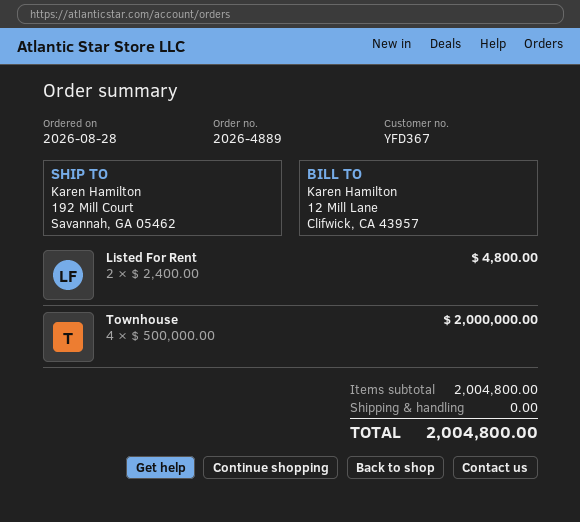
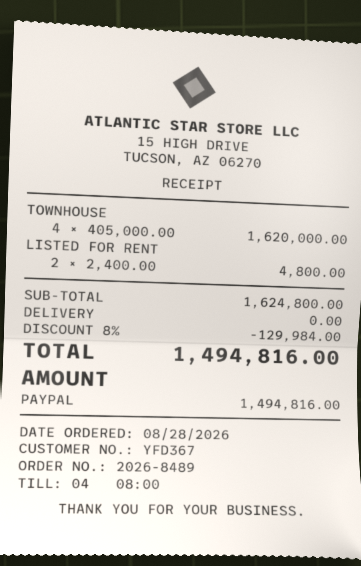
order number: 2026-4889 -> 2026-8489
Townhouse: 4 x 500000.00 = 2000000.00 -> 4 x 405000.00 = 1620000.00
subtotal: 2004800.00 -> 1624800.00
discount: none -> 8% = 129984.00
total: 2004800.00 -> 1494816.00

